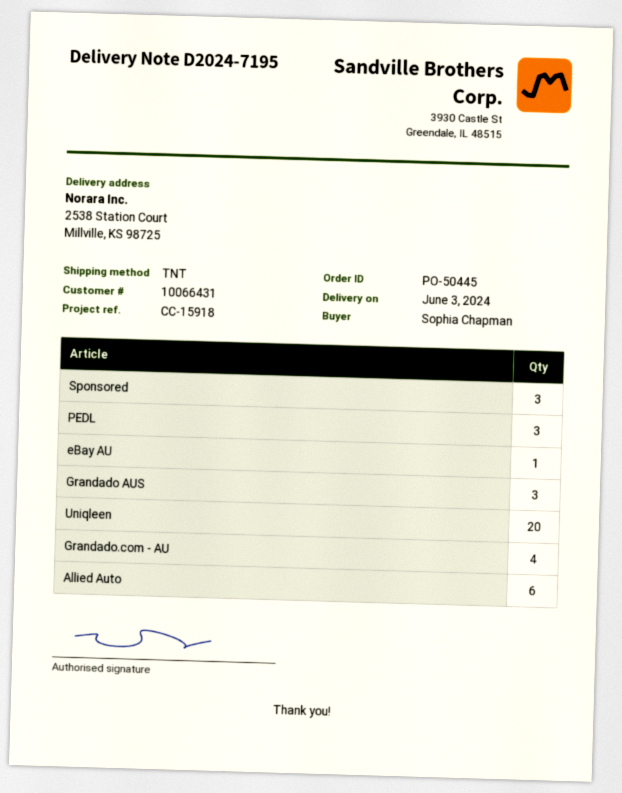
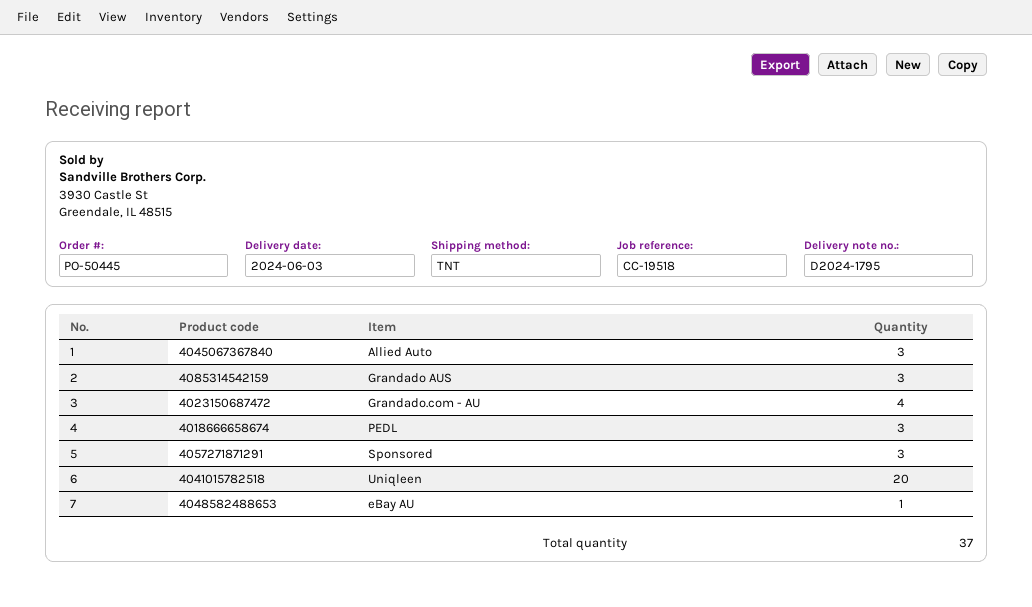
delivery note number: D2024-7195 -> D2024-1795
reference: CC-15918 -> CC-19518
Allied Auto: 6 -> 3

